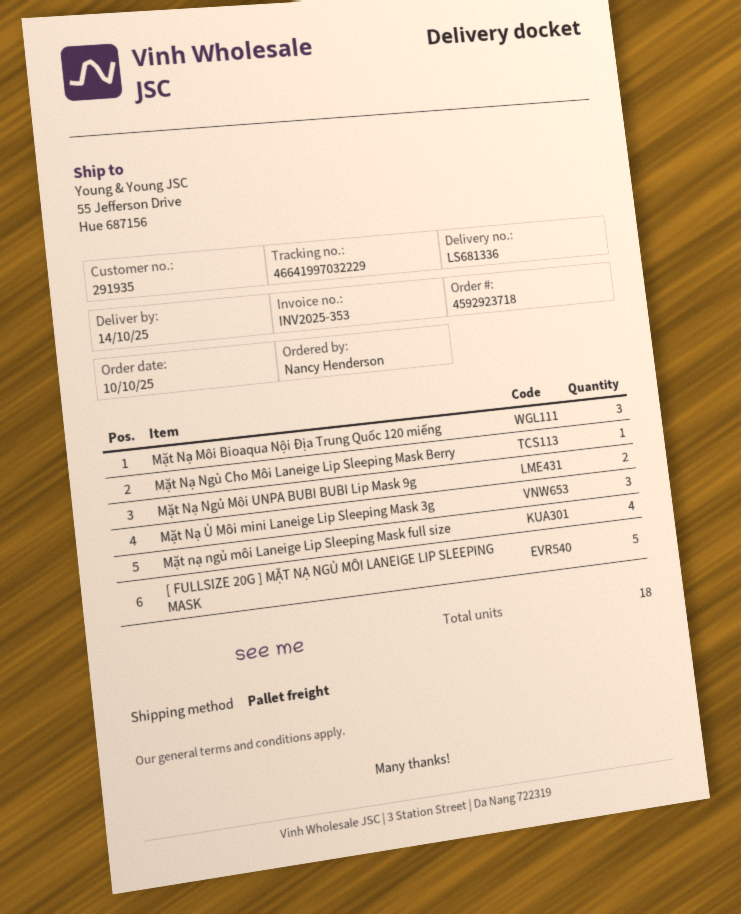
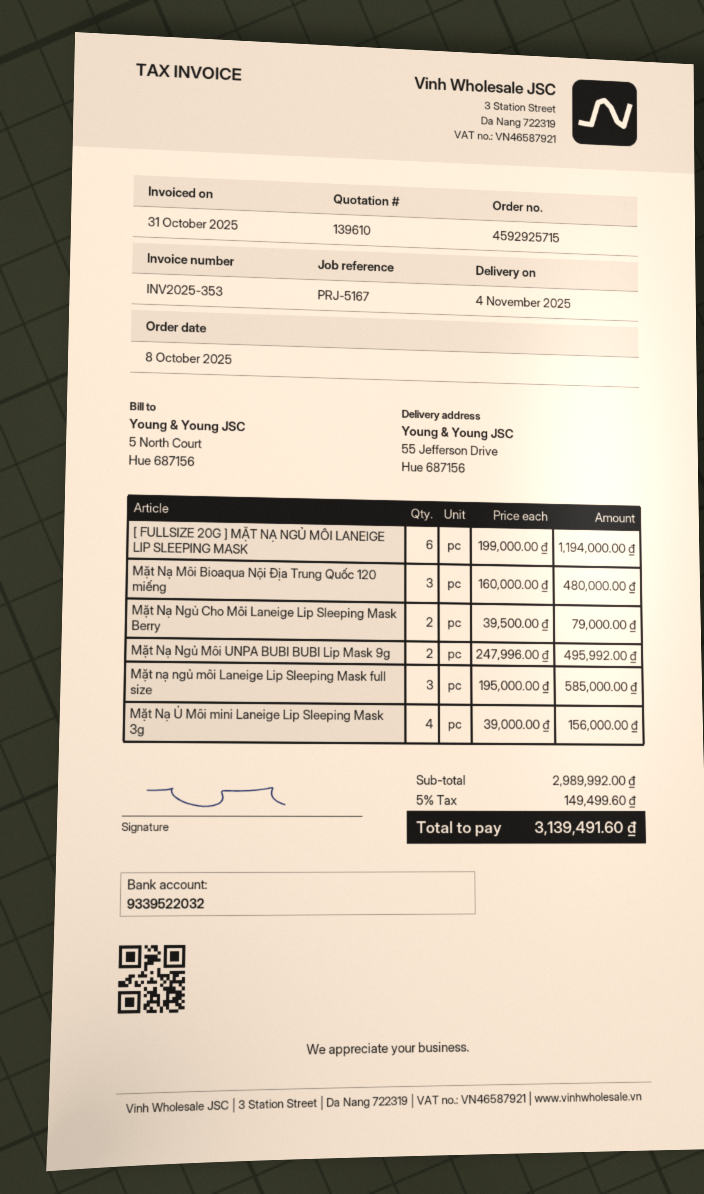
order number: 4592923718 -> 4592925715
order date: 2025-10-10 -> 2025-10-08
delivery date: 2025-10-14 -> 2025-11-04
Mặt Nạ Ngủ Cho Môi Laneige Lip Sleeping Mask Berry: 1 -> 2
Mặt Nạ Ủ Môi mini Laneige Lip Sleeping Mask 3g: 3 -> 4
Mặt nạ ngủ môi Laneige Lip Sleeping Mask full size: 4 -> 3
[ FULLSIZE 20G ] MẶT NẠ NGỦ MÔI LANEIGE LIP SLEEPING MASK: 5 -> 6

